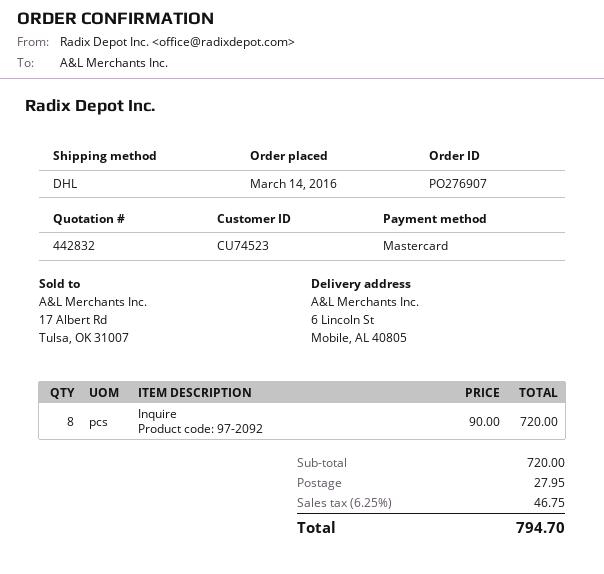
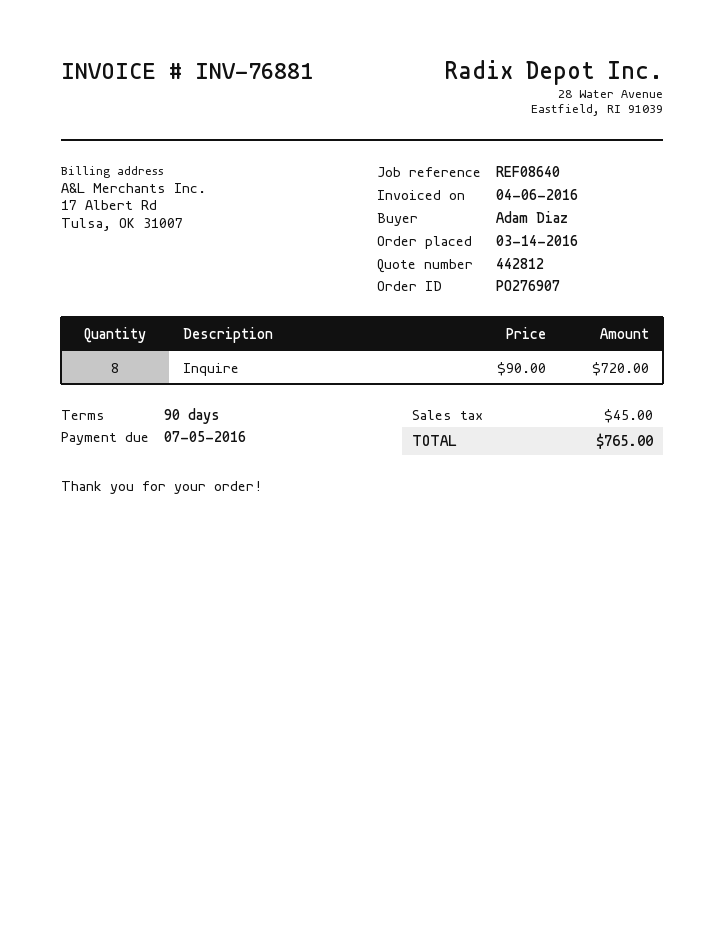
quote number: 442832 -> 442812
shipping: 27.95 -> none
tax: 46.75 -> 45.00
total: 794.70 -> 765.00

